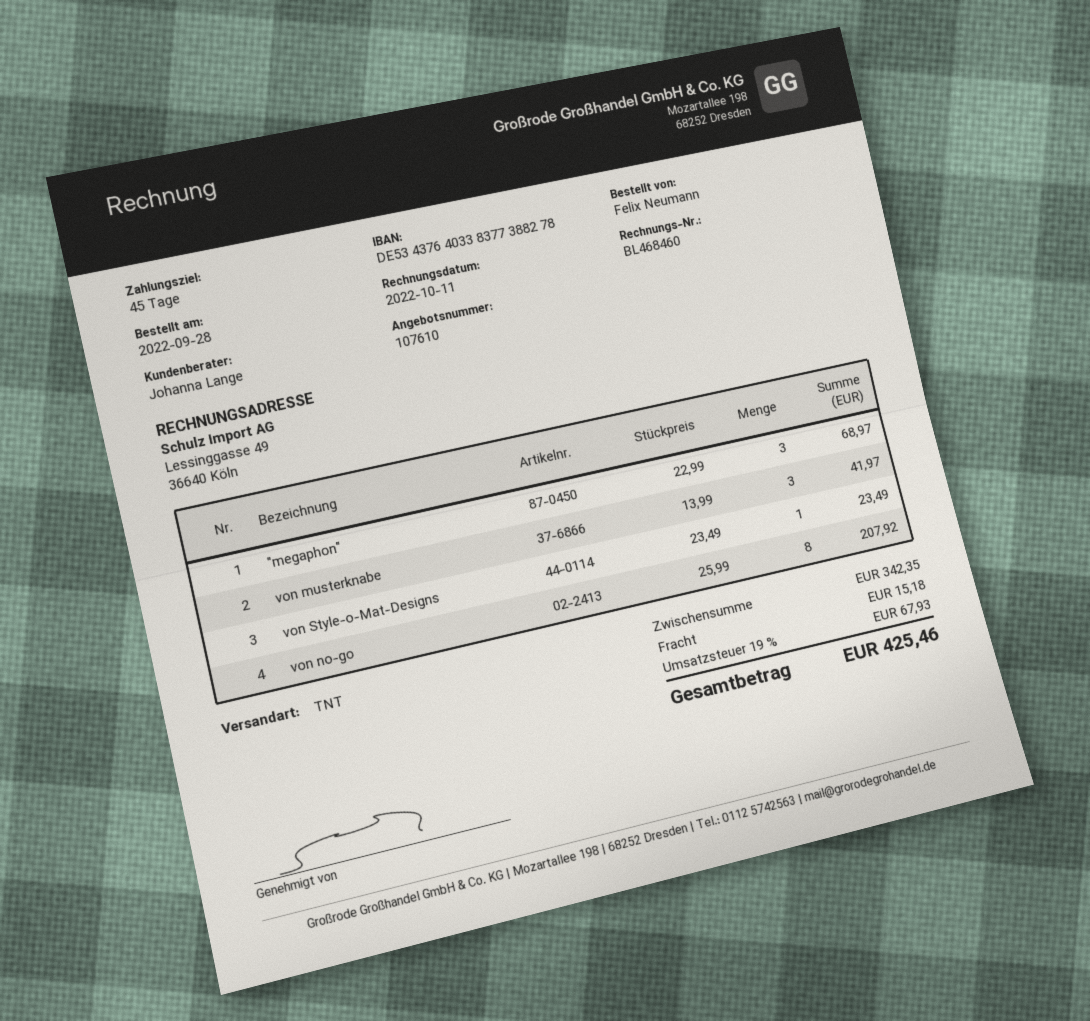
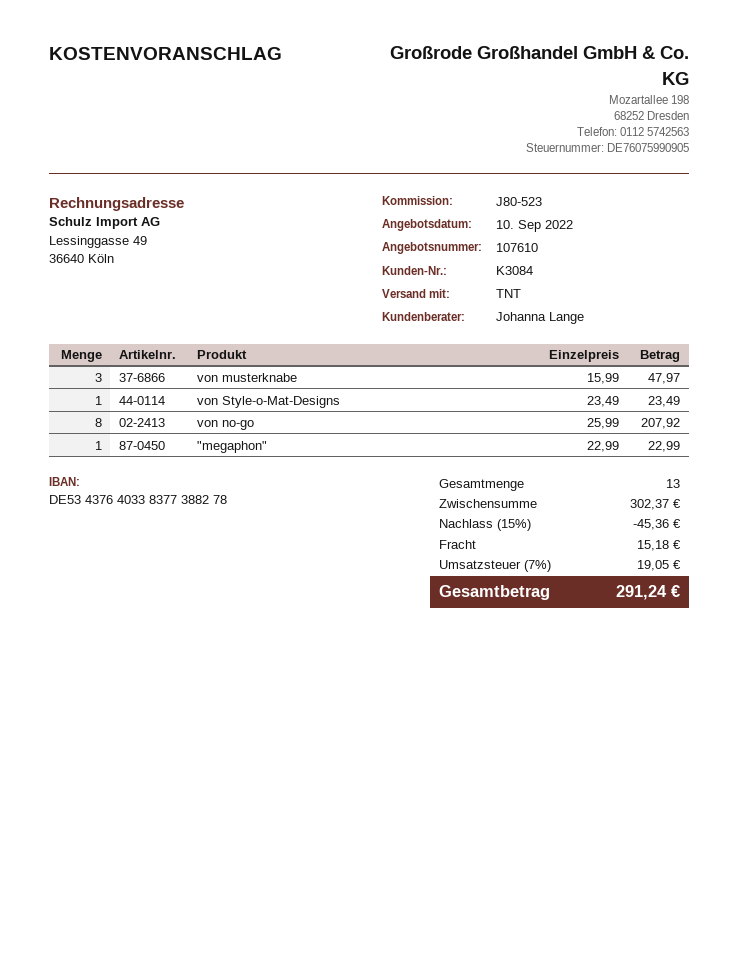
"megaphon": 3 x 22.99 = 68.97 -> 1 x 22.99 = 22.99
von musterknabe: 3 x 13.99 = 41.97 -> 3 x 15.99 = 47.97
subtotal: 342.35 -> 302.37
discount: none -> 15% = 45.36
tax: 19% = 67.93 -> 7% = 19.05
total: 425.46 -> 291.24

